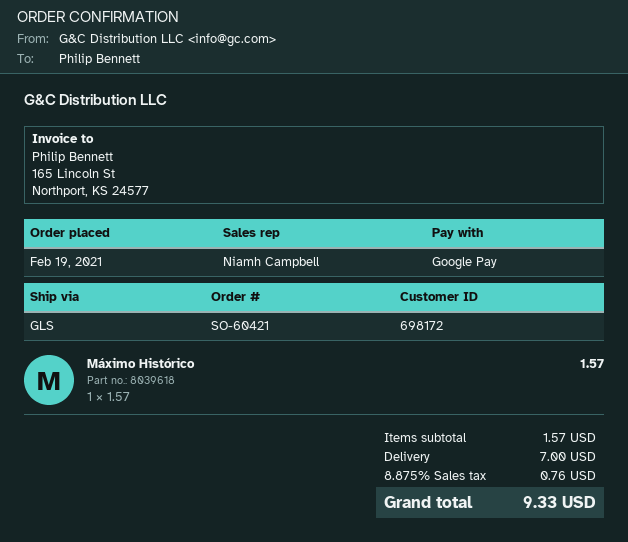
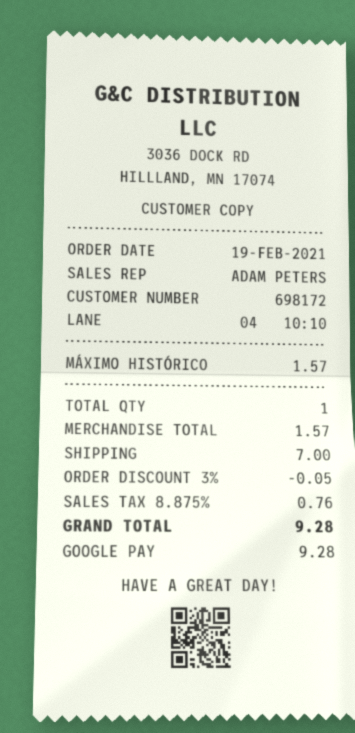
sales rep: Niamh Campbell -> ADAM PETERS
discount: none -> 3% = 0.05
total: 9.33 -> 9.28

